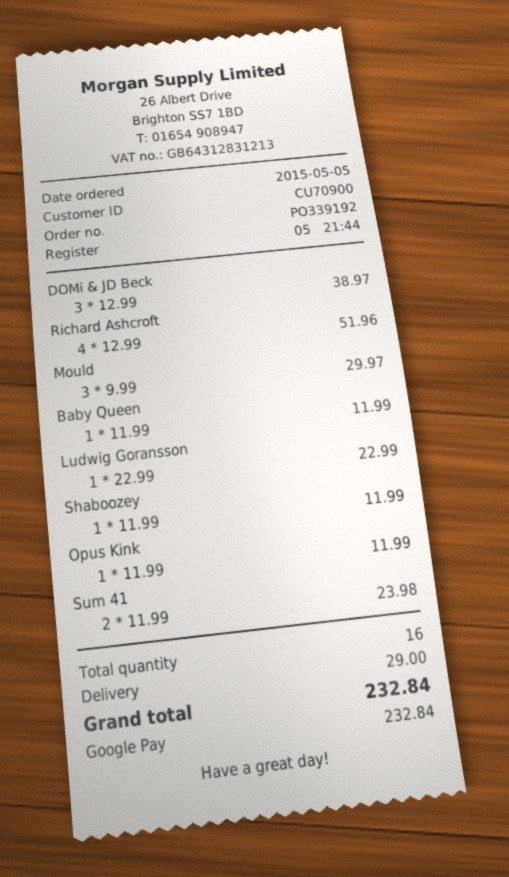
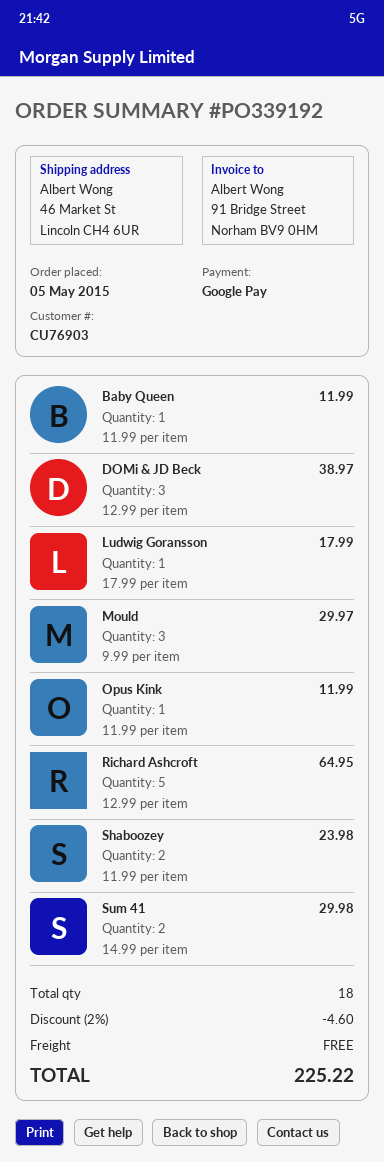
customer number: CU70900 -> CU76903
Richard Ashcroft: 4 x 12.99 = 51.96 -> 5 x 12.99 = 64.95
Ludwig Goransson: 1 x 22.99 = 22.99 -> 1 x 17.99 = 17.99
Shaboozey: 1 x 11.99 = 11.99 -> 2 x 11.99 = 23.98
Sum 41: 2 x 11.99 = 23.98 -> 2 x 14.99 = 29.98
total quantity: 16 -> 18
discount: none -> 2% = 4.60
shipping: 29.00 -> 0.00
total: 232.84 -> 225.22

